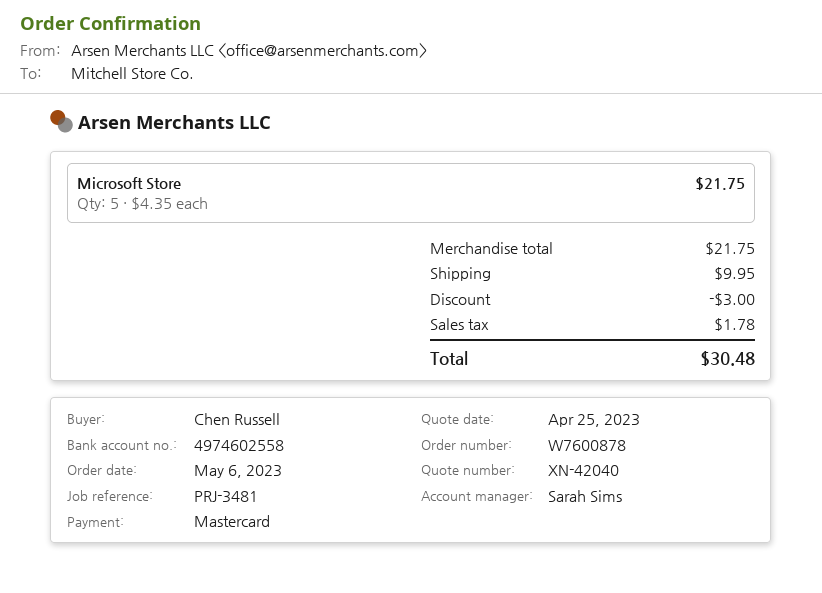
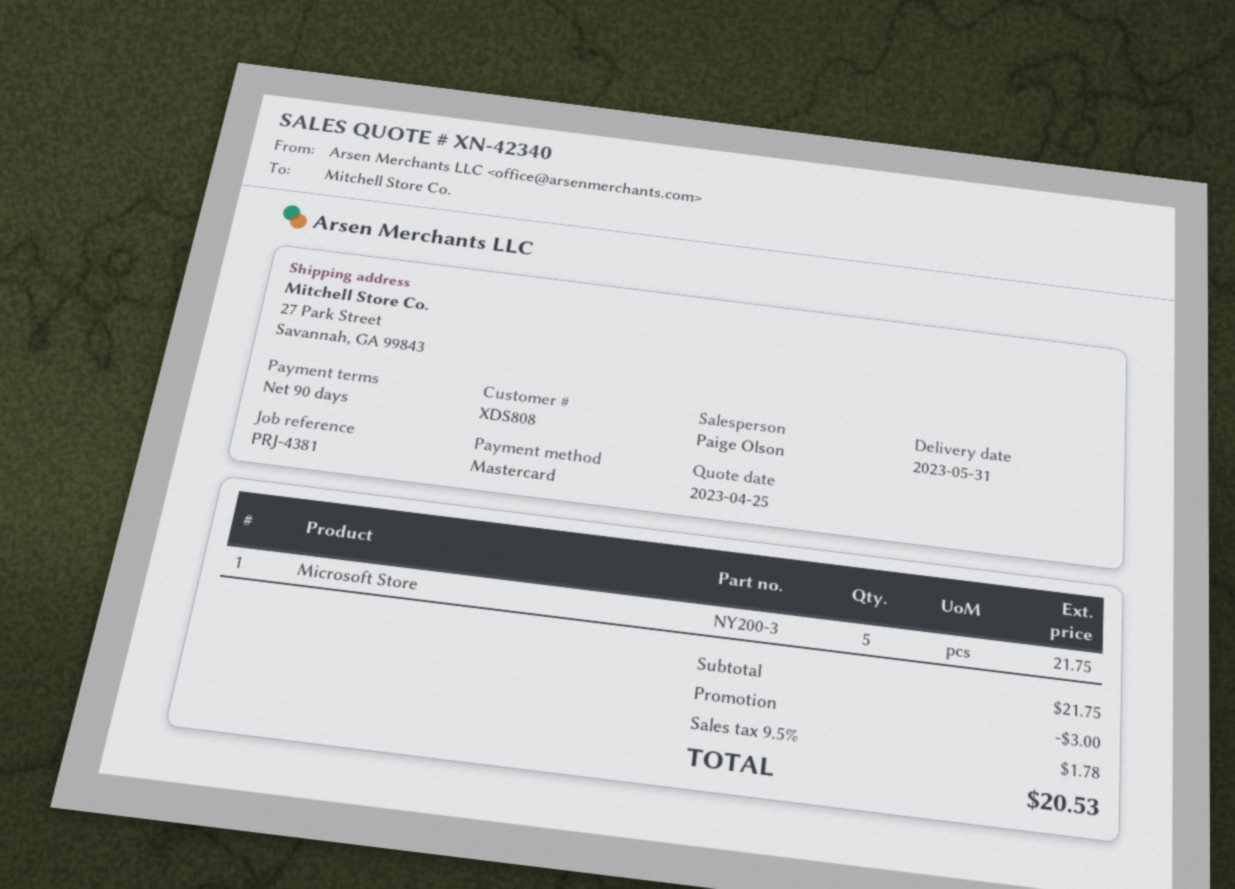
quote number: XN-42040 -> XN-42340
reference: PRJ-3481 -> PRJ-4381
sales rep: Sarah Sims -> Paige Olson
shipping: 9.95 -> none
total: 30.48 -> 20.53

